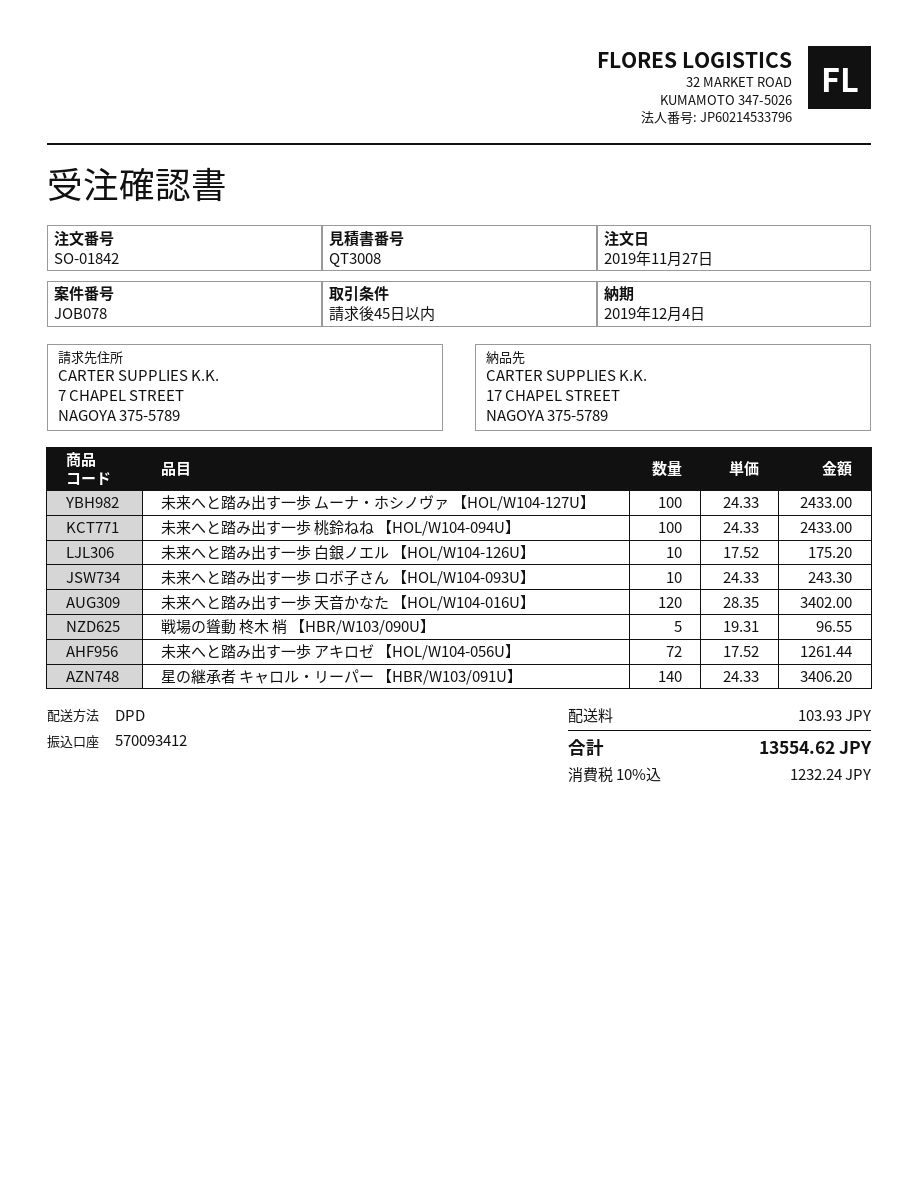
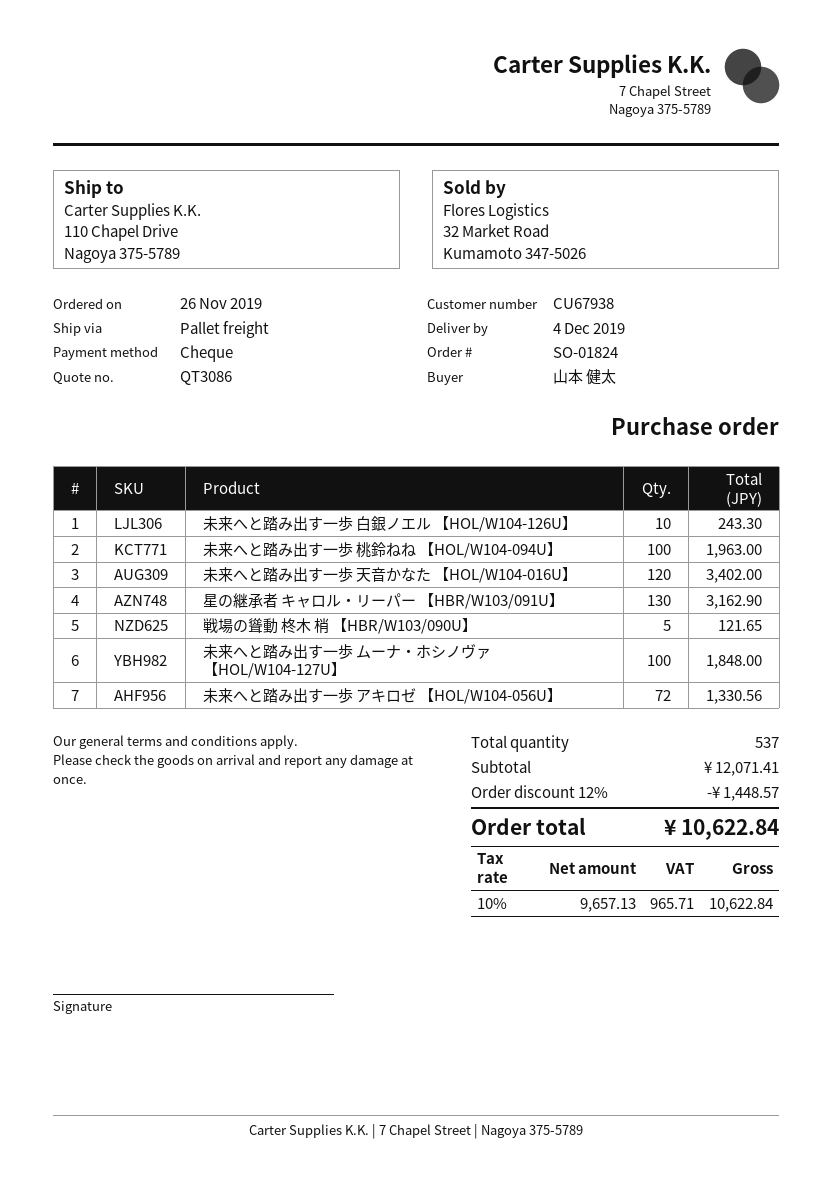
quote number: QT3008 -> QT3086
order number: SO-01842 -> SO-01824
order date: 2019-11-27 -> 2019-11-26
shipping method: DPD -> pallet freight
ship to: 17 CHAPEL STREET, NAGOYA 375-5789 -> 110 Chapel Drive, Nagoya 375-5789
未来へと踏み出す一歩 ムーナ・ホシノヴァ 【HOL/W104-127U】: 100 for 2433.00 -> 100 for 1848.00
未来へと踏み出す一歩 桃鈴ねね 【HOL/W104-094U】: 100 for 2433.00 -> 100 for 1963.00
未来へと踏み出す一歩 白銀ノエル 【HOL/W104-126U】: 10 for 175.20 -> 10 for 243.30
未来へと踏み出す一歩 ロボ子さん 【HOL/W104-093U】: 10 for 243.30 -> none
戦場の聳動 柊木 梢 【HBR/W103/090U】: 5 for 96.55 -> 5 for 121.65
未来へと踏み出す一歩 アキロゼ 【HOL/W104-056U】: 72 for 1261.44 -> 72 for 1330.56
星の継承者 キャロル・リーパー 【HBR/W103/091U】: 140 for 3406.20 -> 130 for 3162.90
discount: none -> 12% = 1448.57
shipping: 103.93 -> none
tax: 10% = 1232.24 -> 10% = 965.71
total: 13554.62 -> 10622.84

